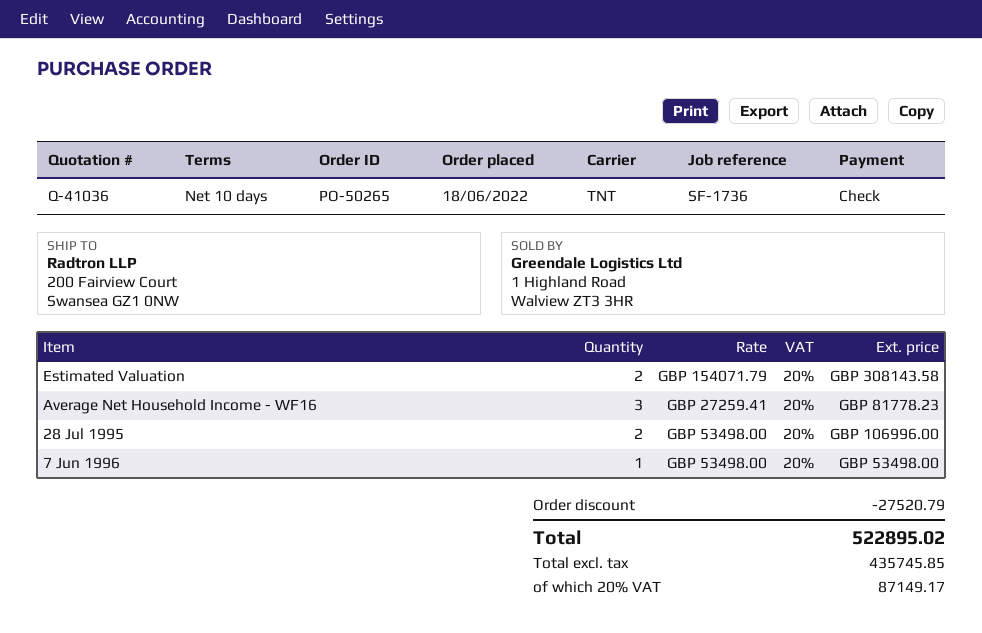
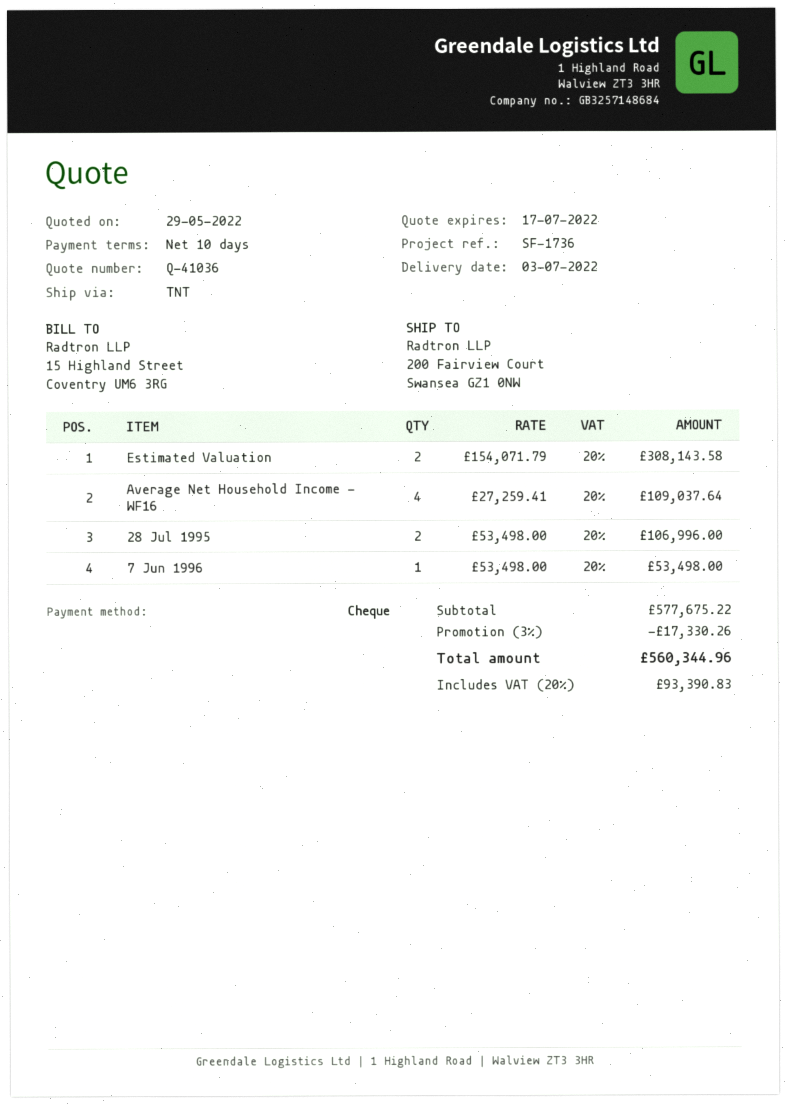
Average Net Household Income - WF16: 3 x 27259.41 = 81778.23 -> 4 x 27259.41 = 109037.64
discount: 27520.79 -> 17330.26
tax: 20% = 87149.17 -> 20% = 93390.83
total: 522895.02 -> 560344.96

